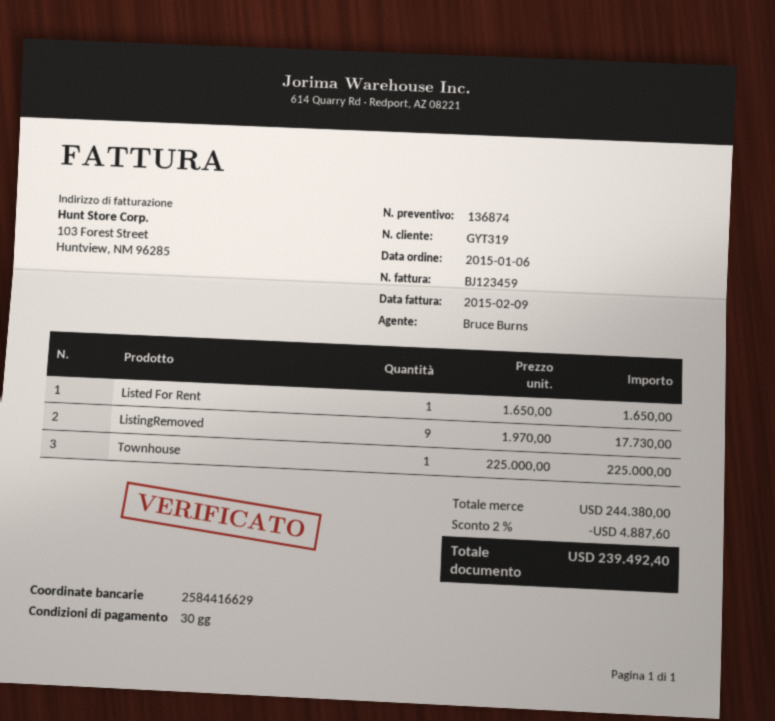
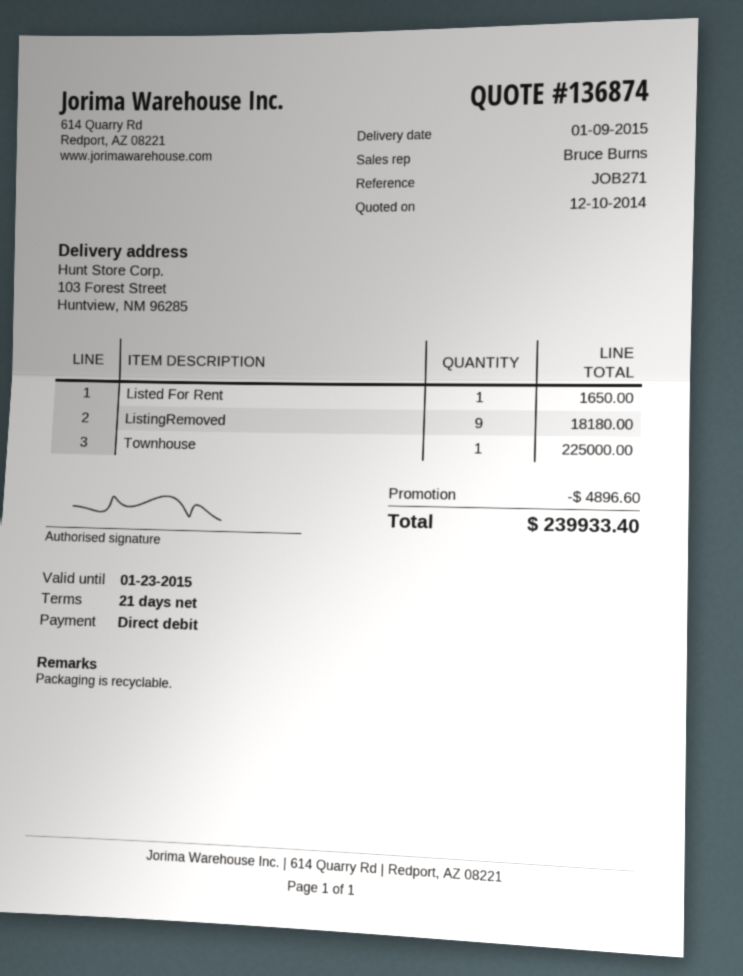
payment terms: 30 days -> 21 days
ListingRemoved: 9 for 17730.00 -> 9 for 18180.00
discount: 4887.60 -> 4896.60
total: 239492.40 -> 239933.40

